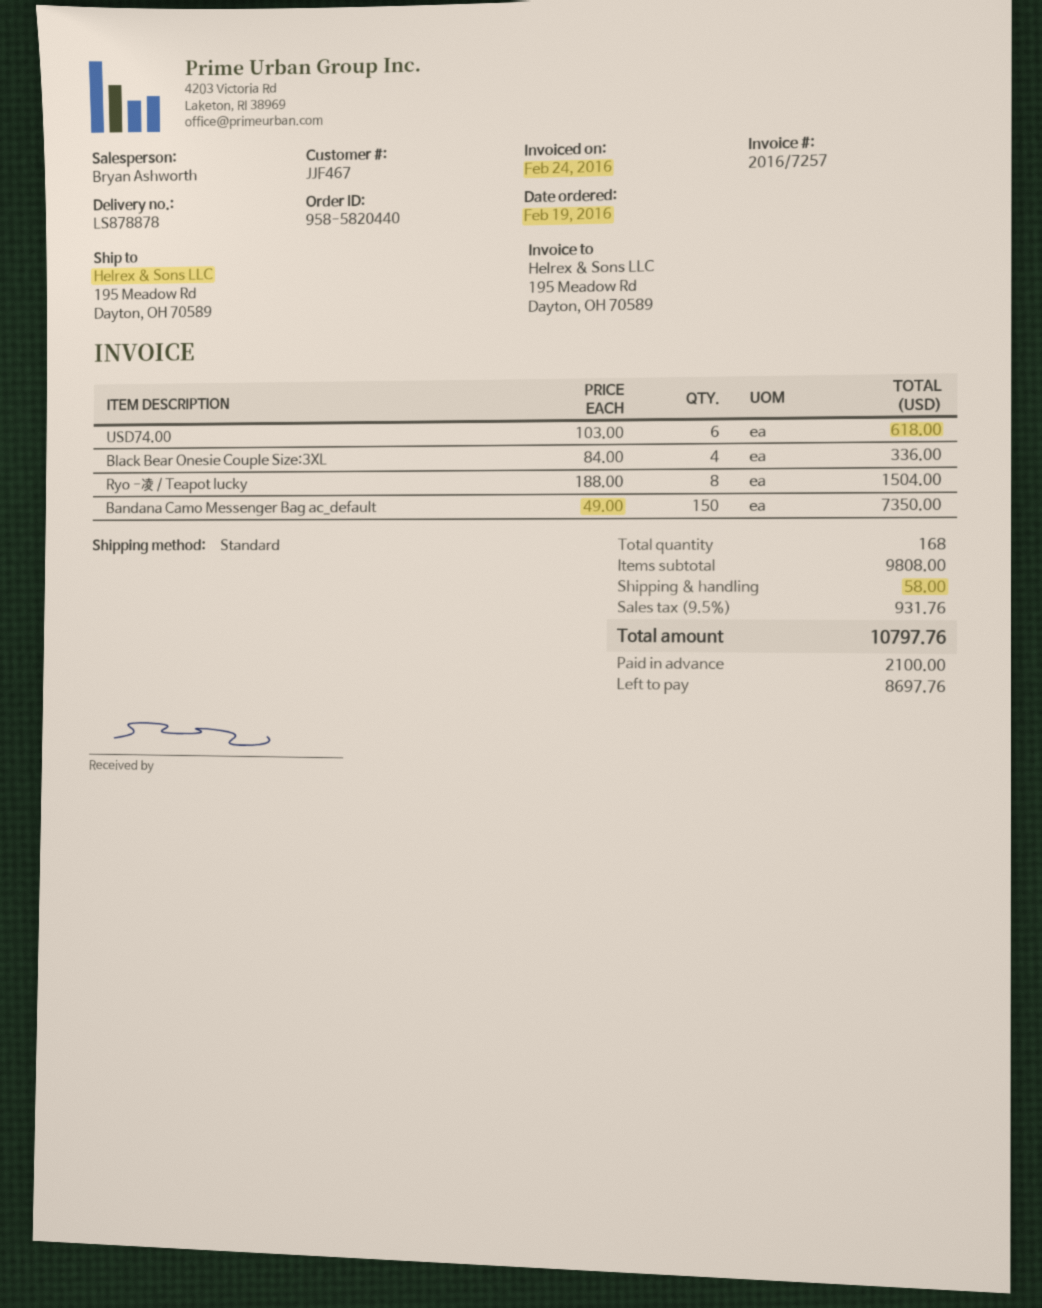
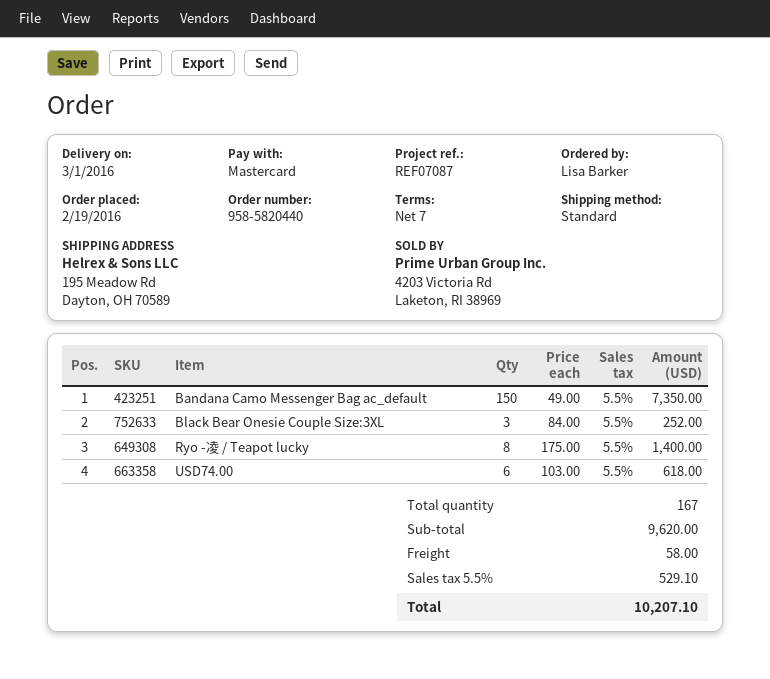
Black Bear Onesie Couple Size:3XL: 4 x 84.00 = 336.00 -> 3 x 84.00 = 252.00
Ryo -凌 / Teapot lucky: 8 x 188.00 = 1504.00 -> 8 x 175.00 = 1400.00
total quantity: 168 -> 167
subtotal: 9808.00 -> 9620.00
tax: 9.5% = 931.76 -> 5.5% = 529.10
total: 10797.76 -> 10207.10

